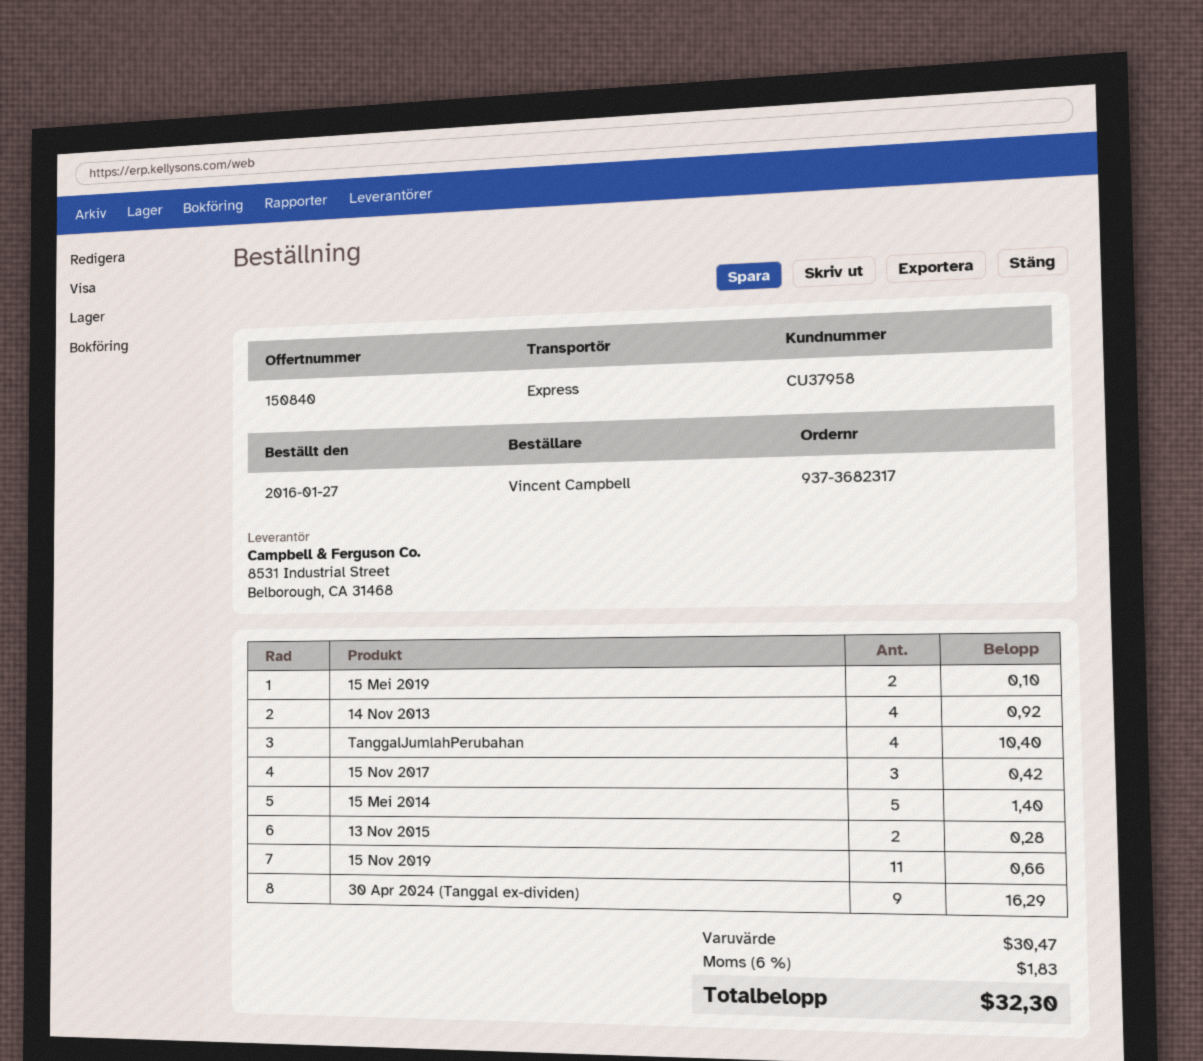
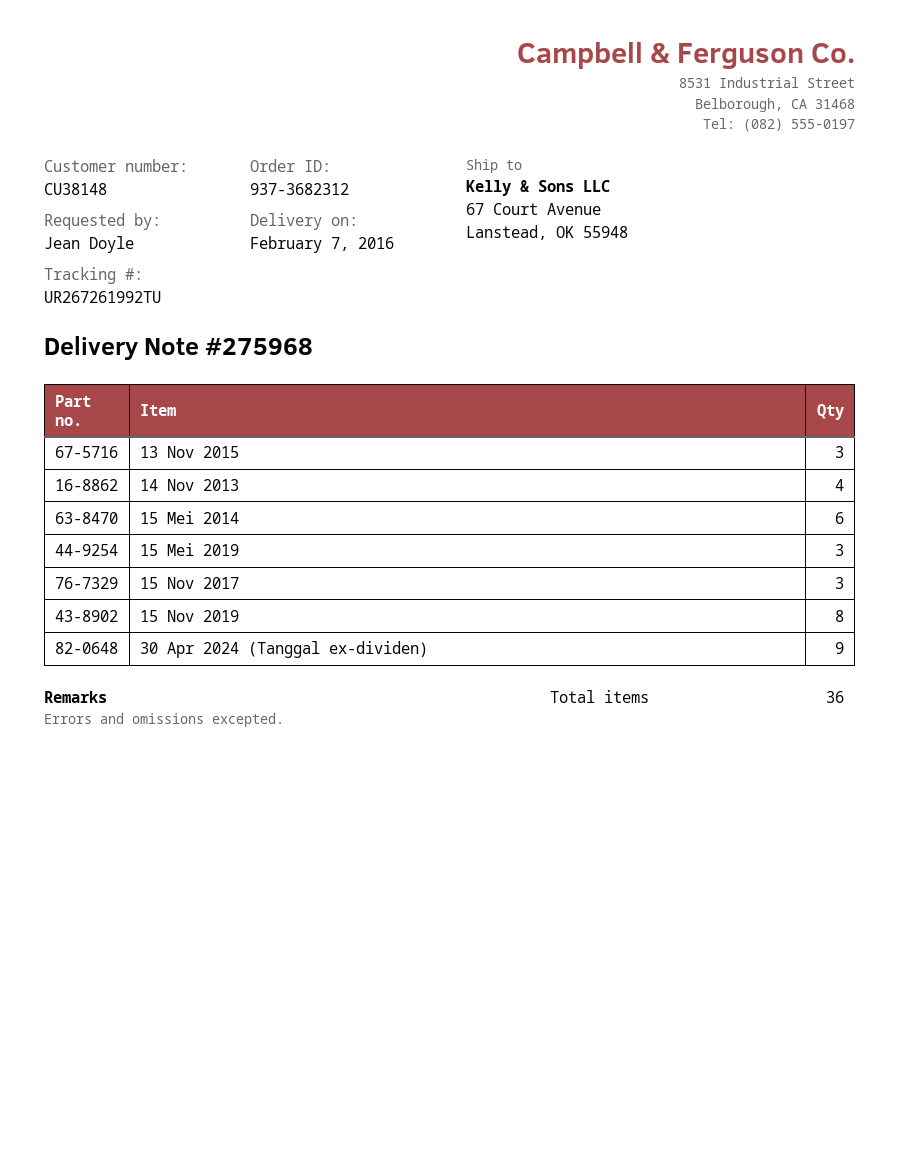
order number: 937-3682317 -> 937-3682312
customer number: CU37958 -> CU38148
ordered by: Vincent Campbell -> Jean Doyle
15 Mei 2019: 2 -> 3
TanggalJumlahPerubahan: 4 -> none
15 Mei 2014: 5 -> 6
13 Nov 2015: 2 -> 3
15 Nov 2019: 11 -> 8

